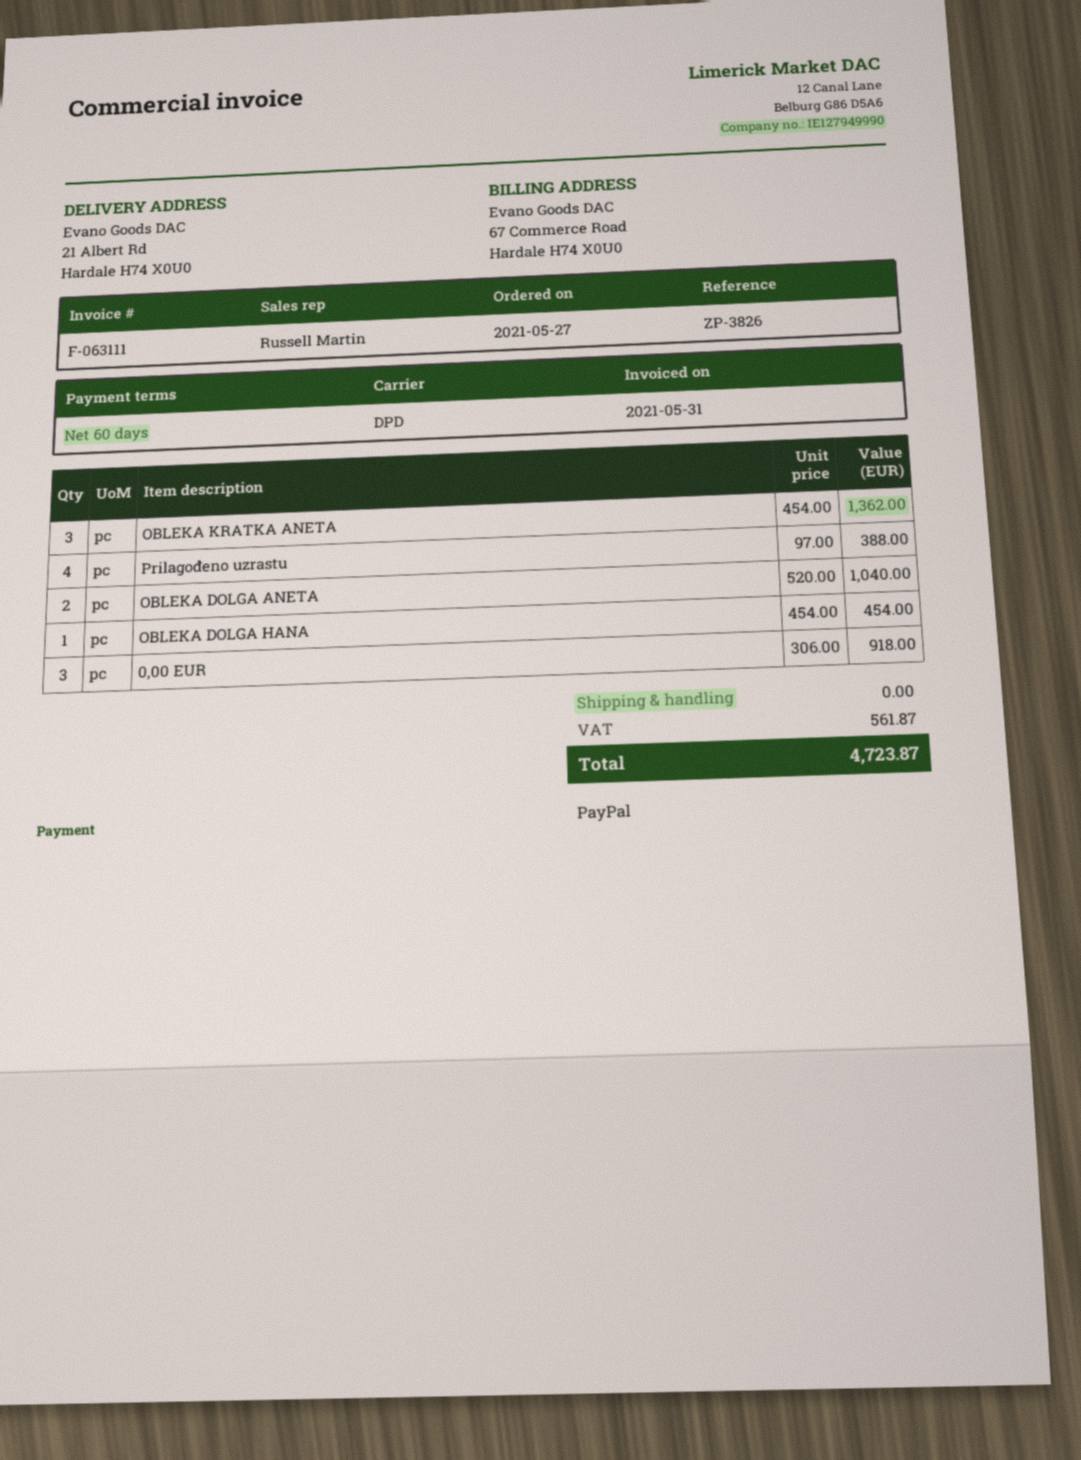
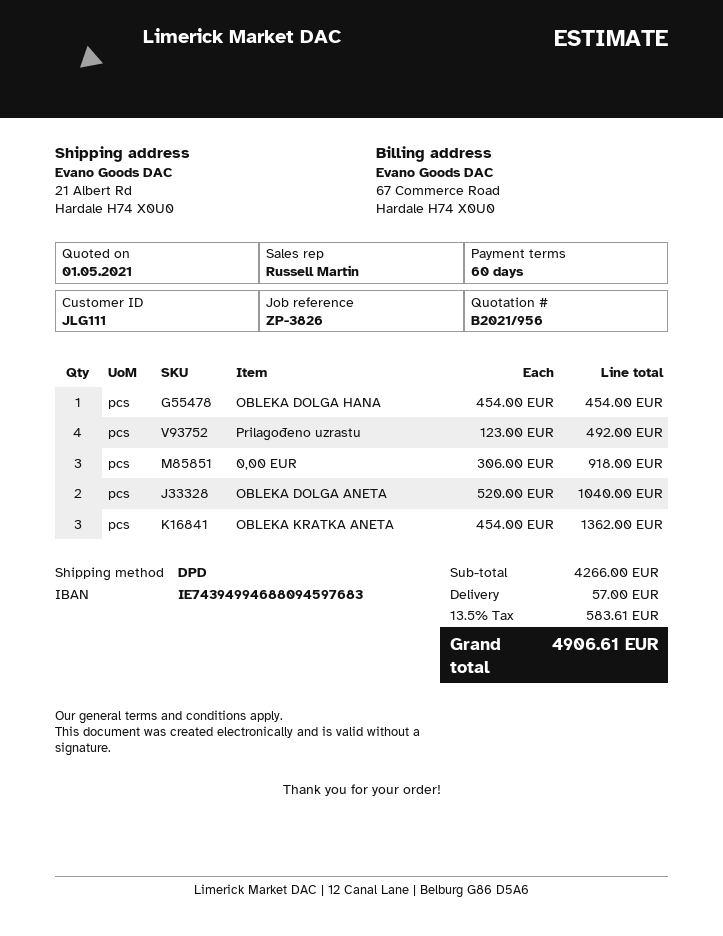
Prilagođeno uzrastu: 4 x 97.00 = 388.00 -> 4 x 123.00 = 492.00
shipping: 0.00 -> 57.00
tax: 561.87 -> 583.61
total: 4723.87 -> 4906.61

